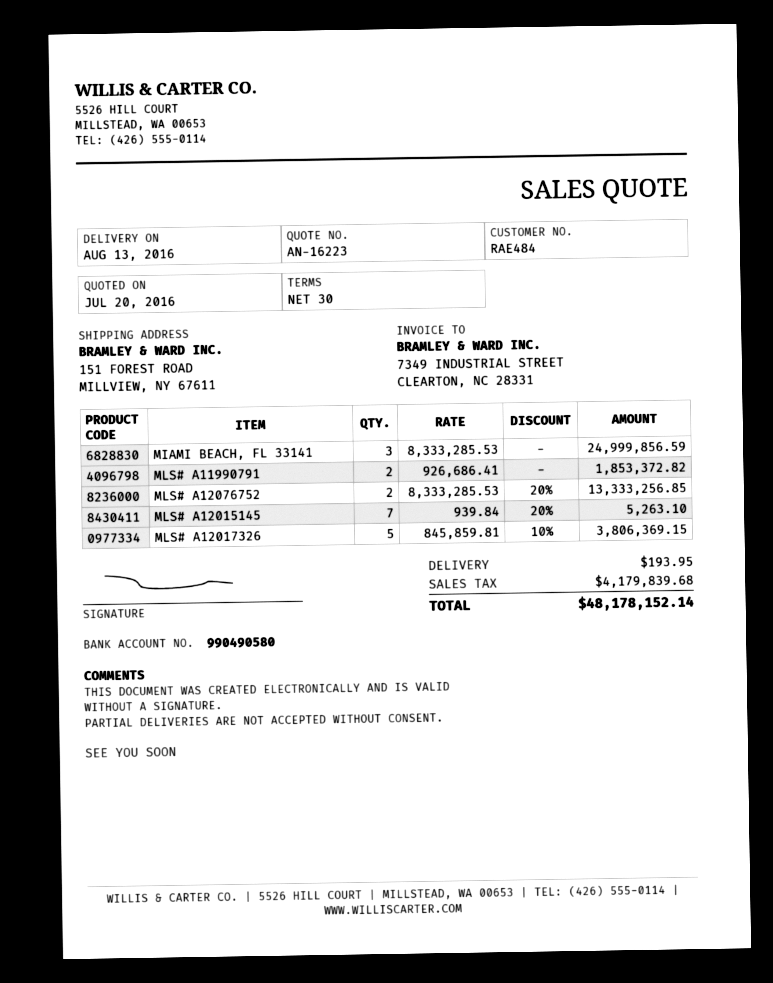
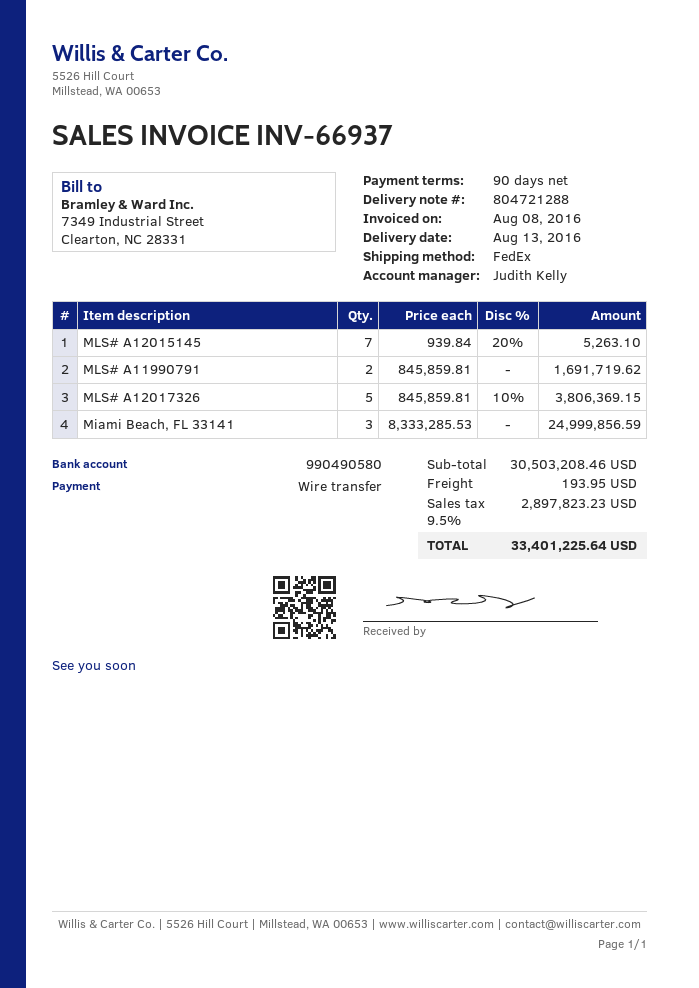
payment terms: 30 days -> 90 days
MLS# A11990791: 2 x 926686.41 = 1853372.82 -> 2 x 845859.81 = 1691719.62
MLS# A12076752: 2 x 8333285.53 - 20% = 13333256.85 -> none
tax: 4179839.68 -> 2897823.23
total: 48178152.14 -> 33401225.64

